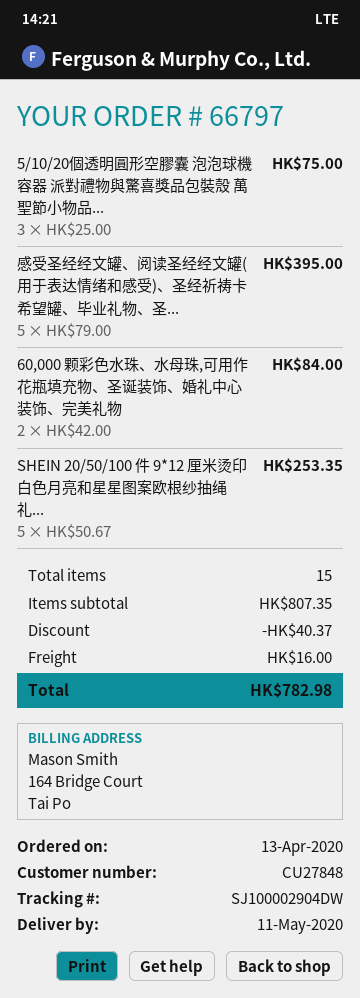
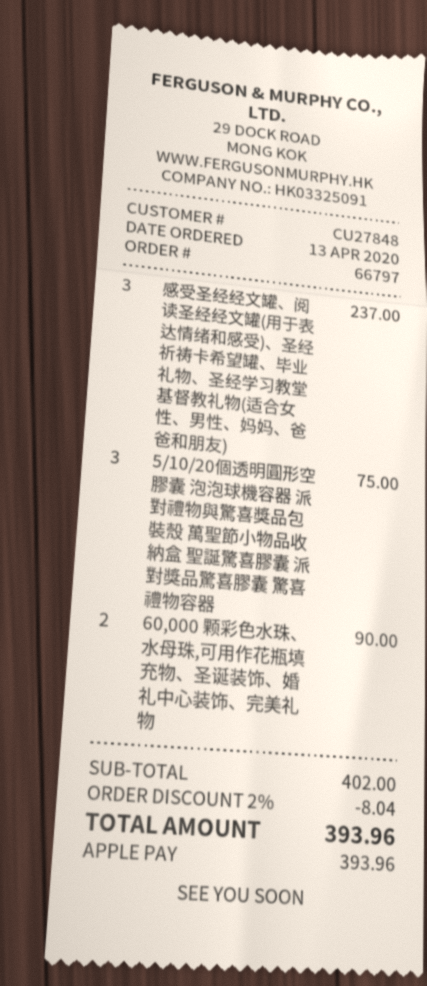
感受圣经经文罐、阅读圣经经文罐(用于表达情绪和感受)、圣经祈祷卡希望罐、毕业礼物、圣...: 5 for 395.00 -> 3 for 237.00
60,000 颗彩色水珠、水母珠,可用作花瓶填充物、圣诞装饰、婚礼中心装饰、完美礼物: 2 for 84.00 -> 2 for 90.00
SHEIN 20/50/100 件 9*12 厘米烫印白色月亮和星星图案欧根纱抽绳礼...: 5 for 253.35 -> none
subtotal: 807.35 -> 402.00
discount: 40.37 -> 8.04
shipping: 16.00 -> none
total: 782.98 -> 393.96

